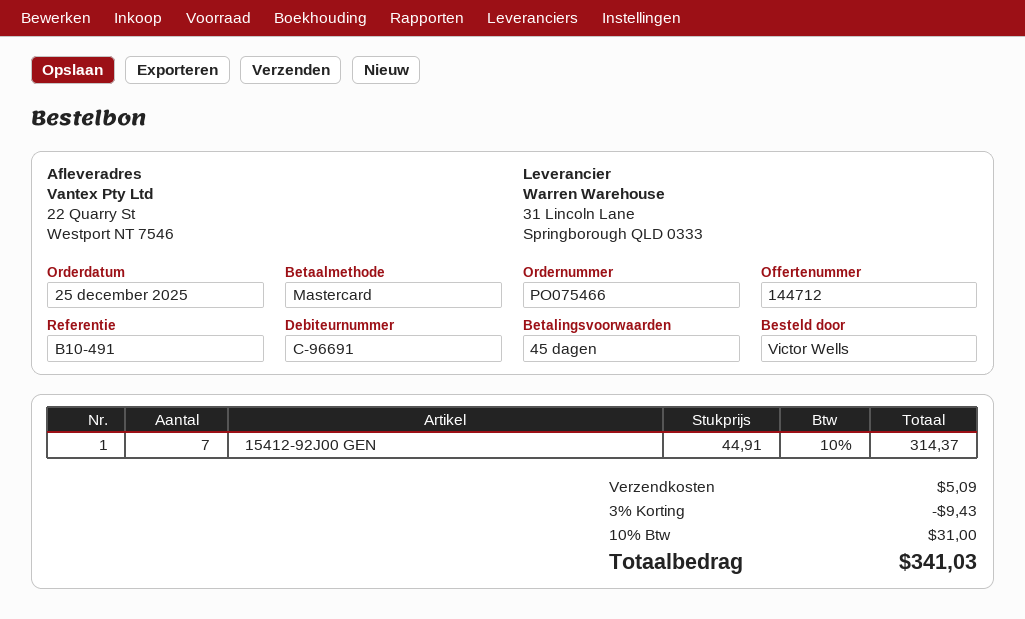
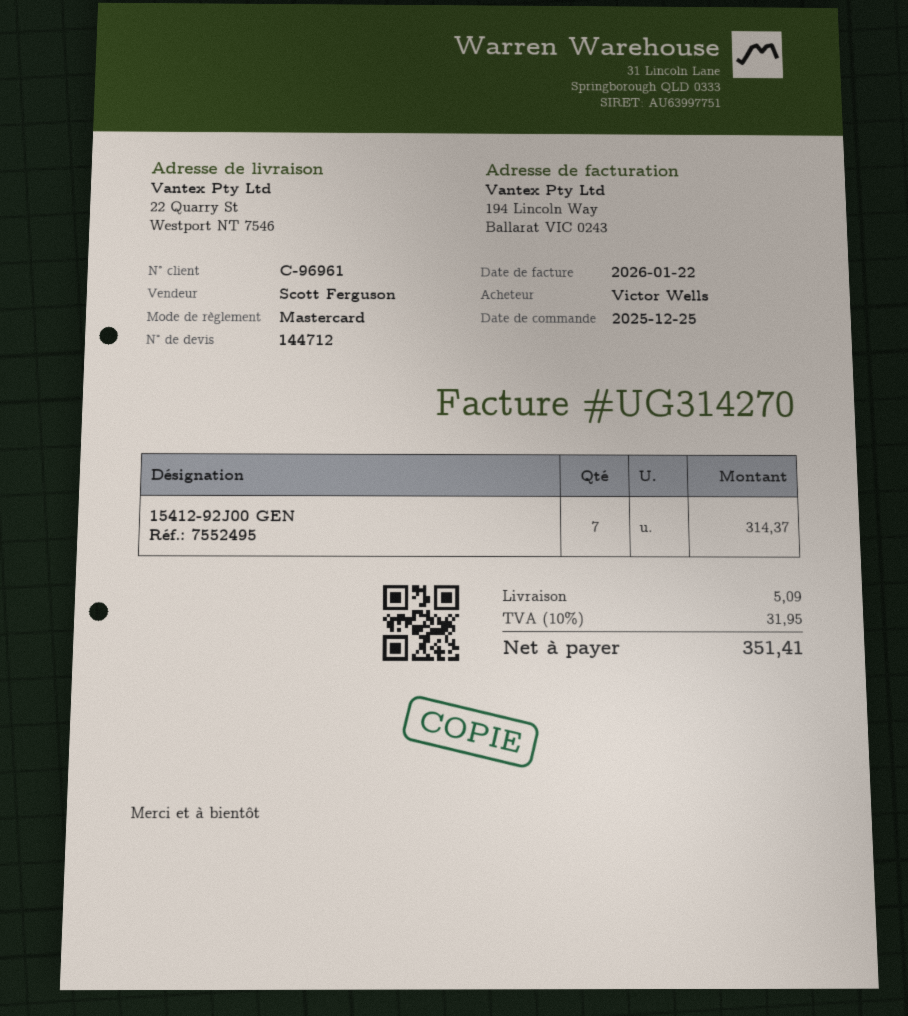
customer number: C-96691 -> C-96961
discount: 3% = 9.43 -> none
tax: 10% = 31.00 -> 10% = 31.95
total: 341.03 -> 351.41

